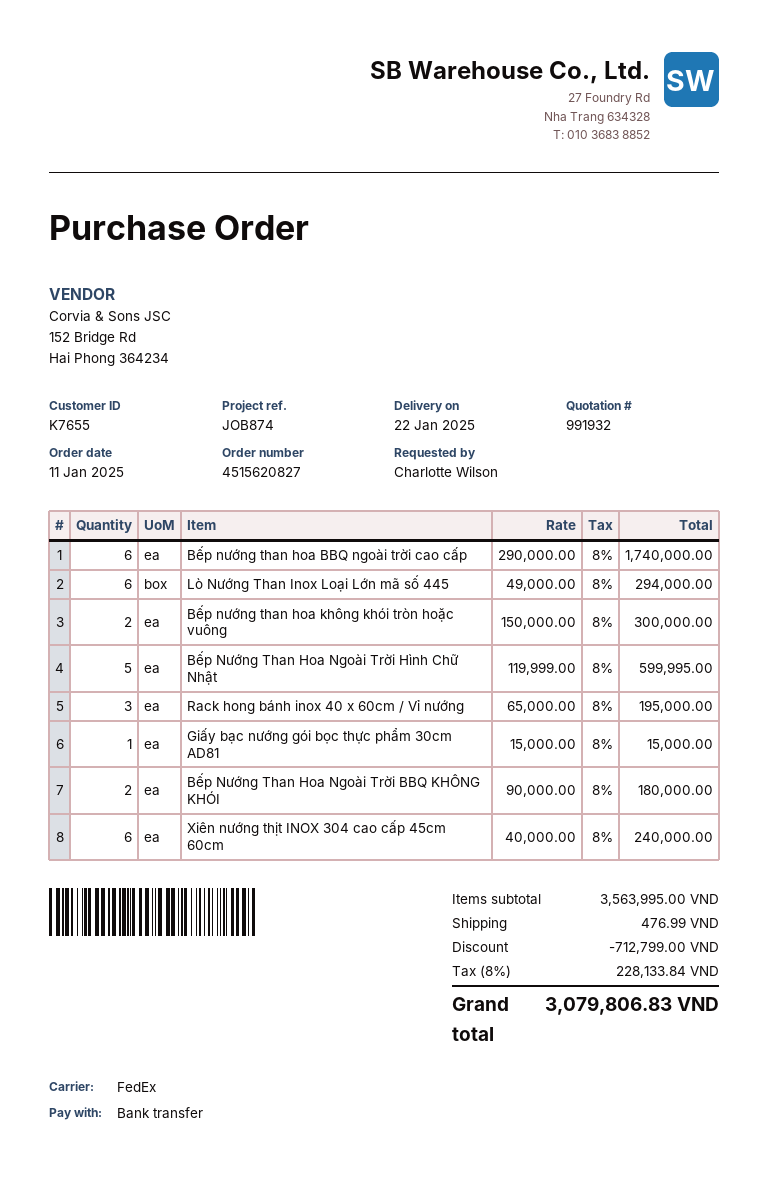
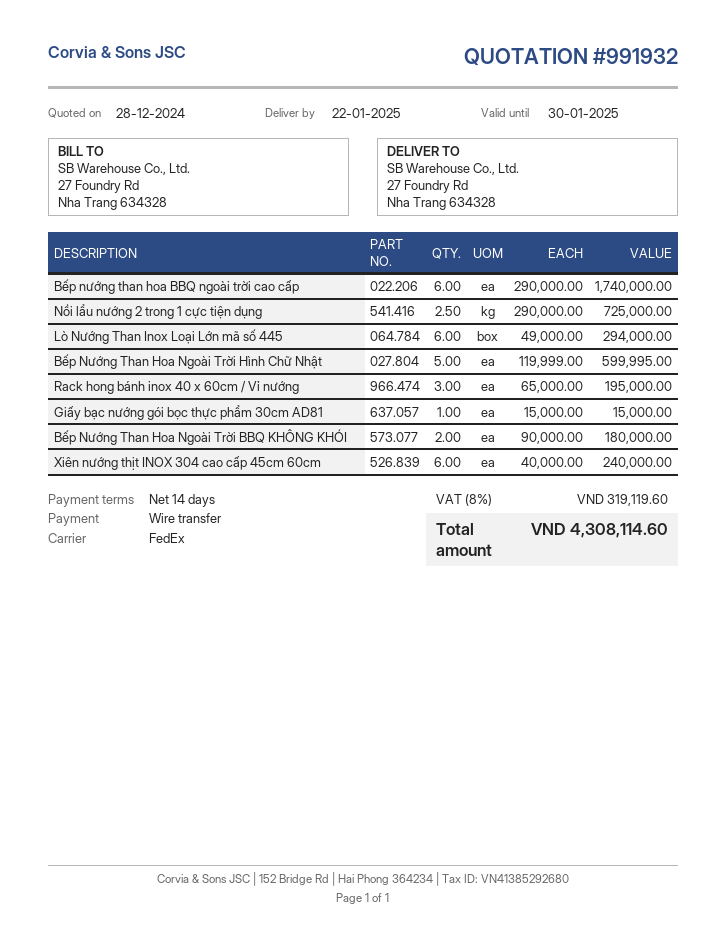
Bếp nướng than hoa không khói tròn hoặc vuông: 2 x 150000.00 = 300000.00 -> none
Nồi lẩu nướng 2 trong 1 cực tiện dụng: none -> 2.5 x 290000.00 = 725000.00
discount: 712799.00 -> none
shipping: 476.99 -> none
tax: 8% = 228133.84 -> 8% = 319119.60
total: 3079806.83 -> 4308114.60

